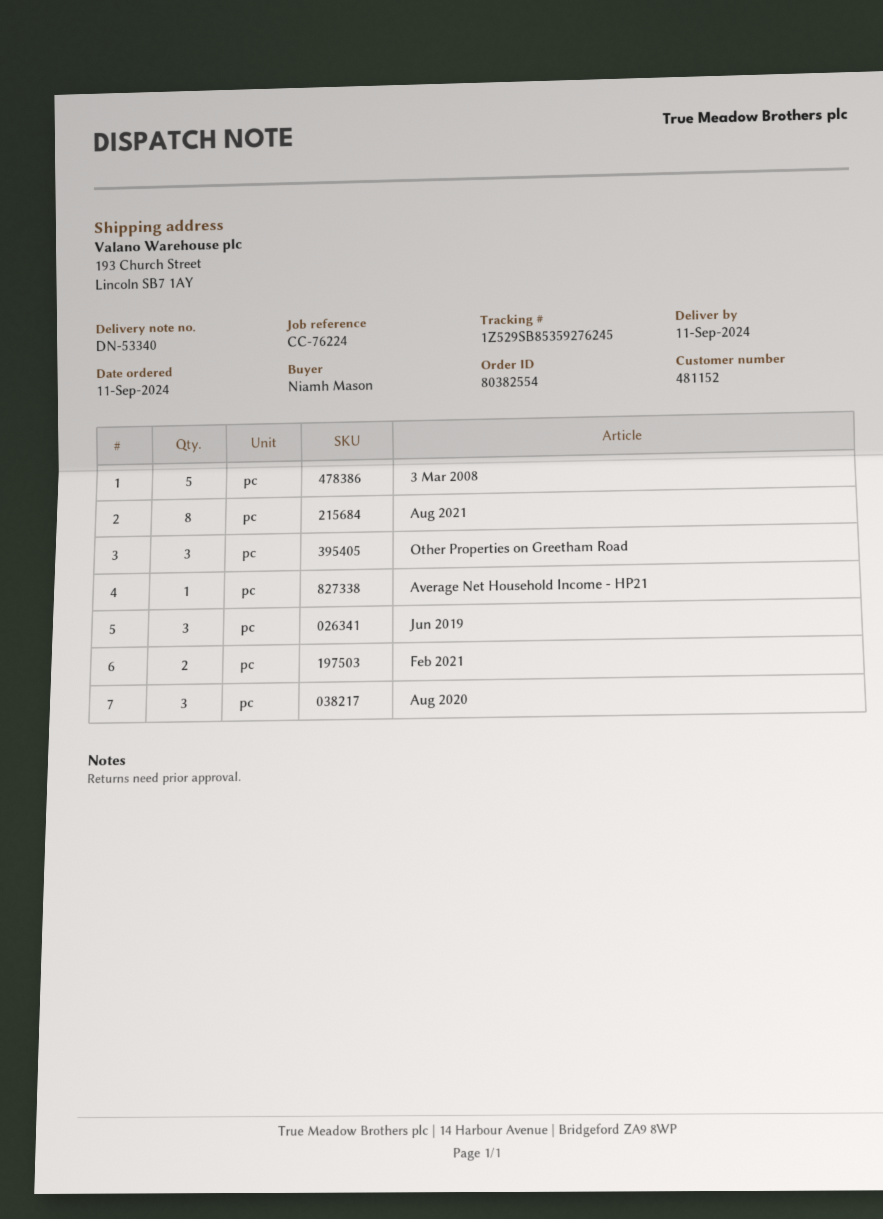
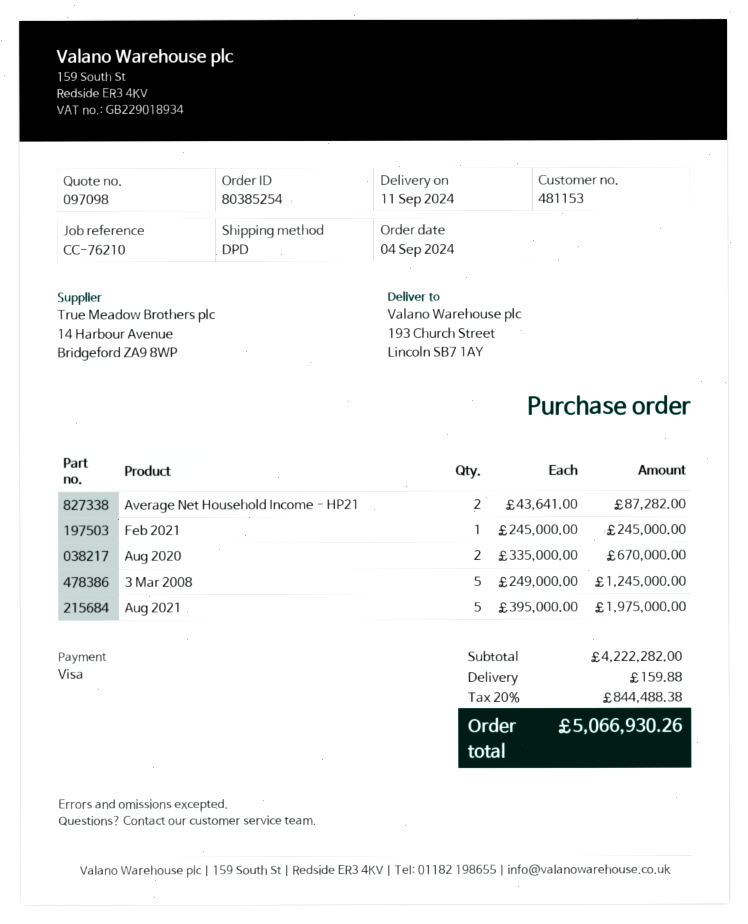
order number: 80382554 -> 80385254
order date: 2024-09-11 -> 2024-09-04
customer number: 481152 -> 481153
reference: CC-76224 -> CC-76210
Aug 2021: 8 -> 5
Other Properties on Greetham Road: 3 -> none
Average Net Household Income - HP21: 1 -> 2
Jun 2019: 3 -> none
Feb 2021: 2 -> 1
Aug 2020: 3 -> 2

